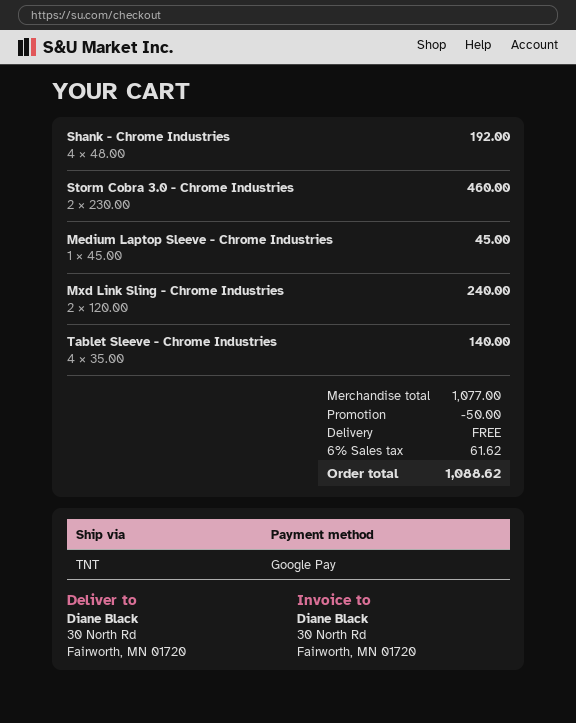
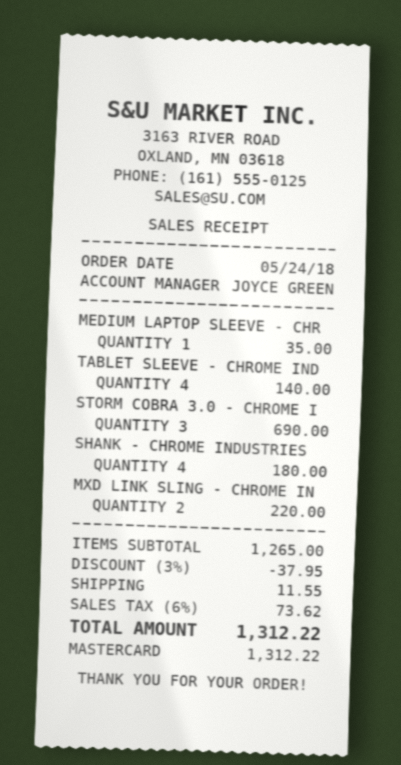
payment method: Google Pay -> Mastercard
Shank - Chrome Industries: 4 for 192.00 -> 4 for 180.00
Storm Cobra 3.0 - Chrome Industries: 2 for 460.00 -> 3 for 690.00
Medium Laptop Sleeve - Chrome Industries: 1 for 45.00 -> 1 for 35.00
Mxd Link Sling - Chrome Industries: 2 for 240.00 -> 2 for 220.00
subtotal: 1077.00 -> 1265.00
discount: 50.00 -> 37.95
shipping: 0.00 -> 11.55
tax: 6% = 61.62 -> 6% = 73.62
total: 1088.62 -> 1312.22

